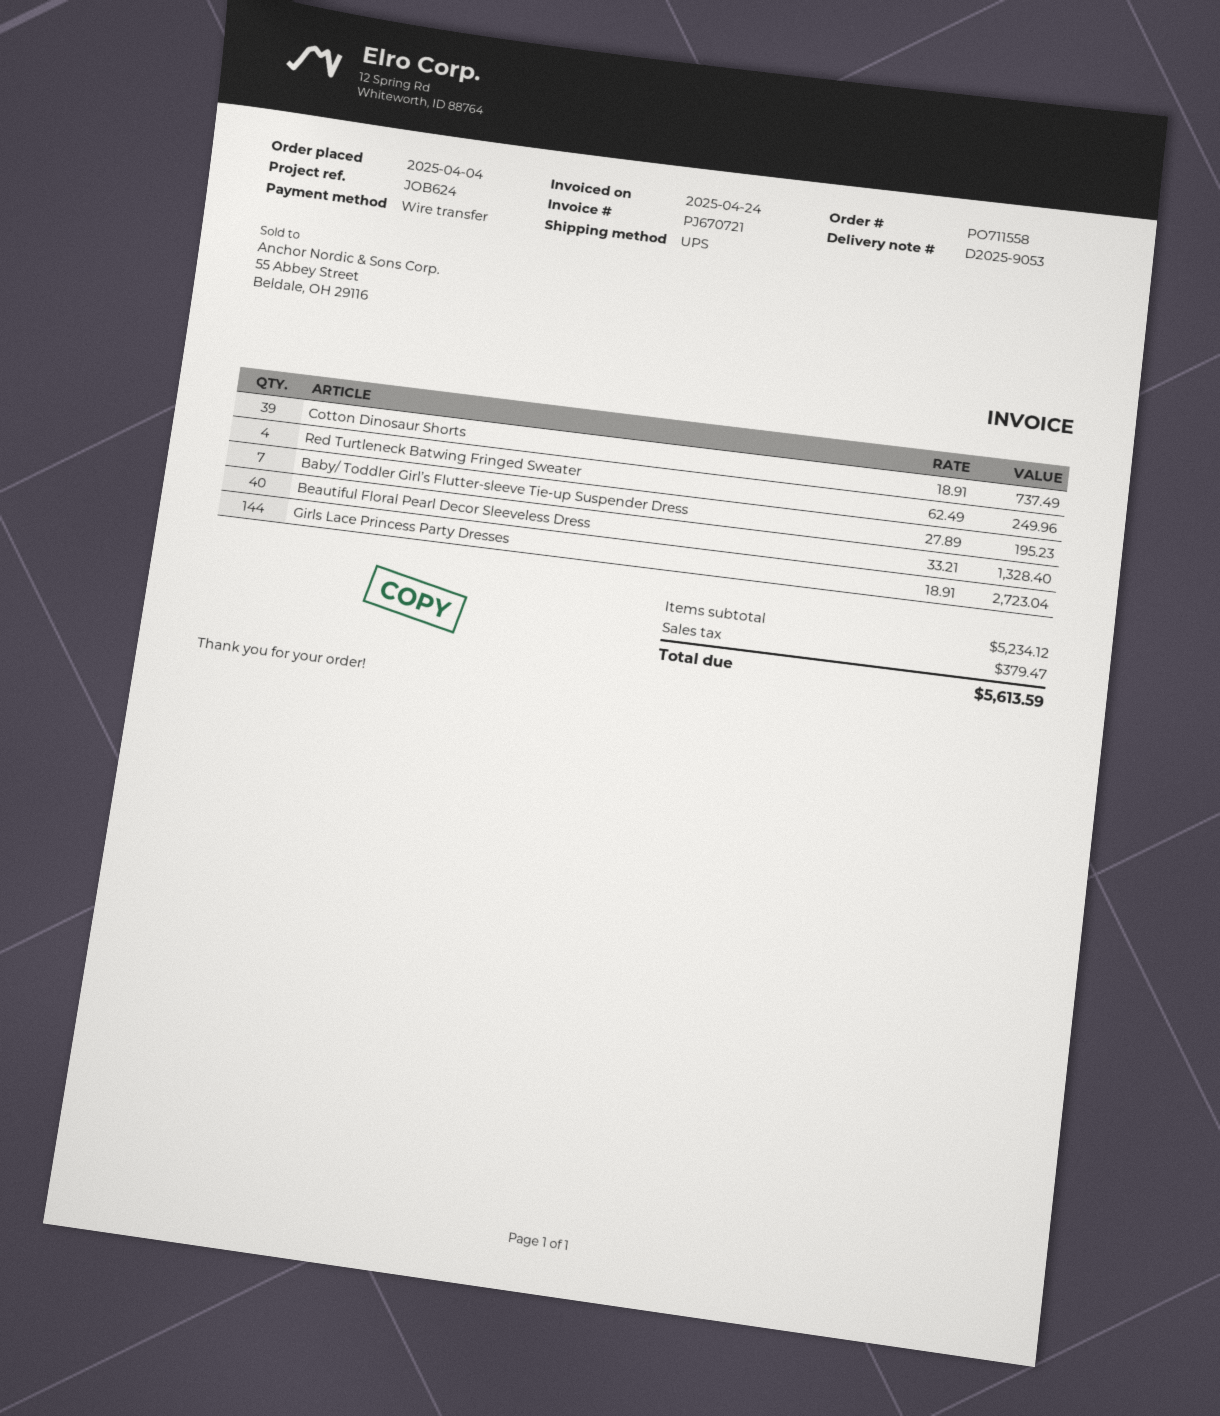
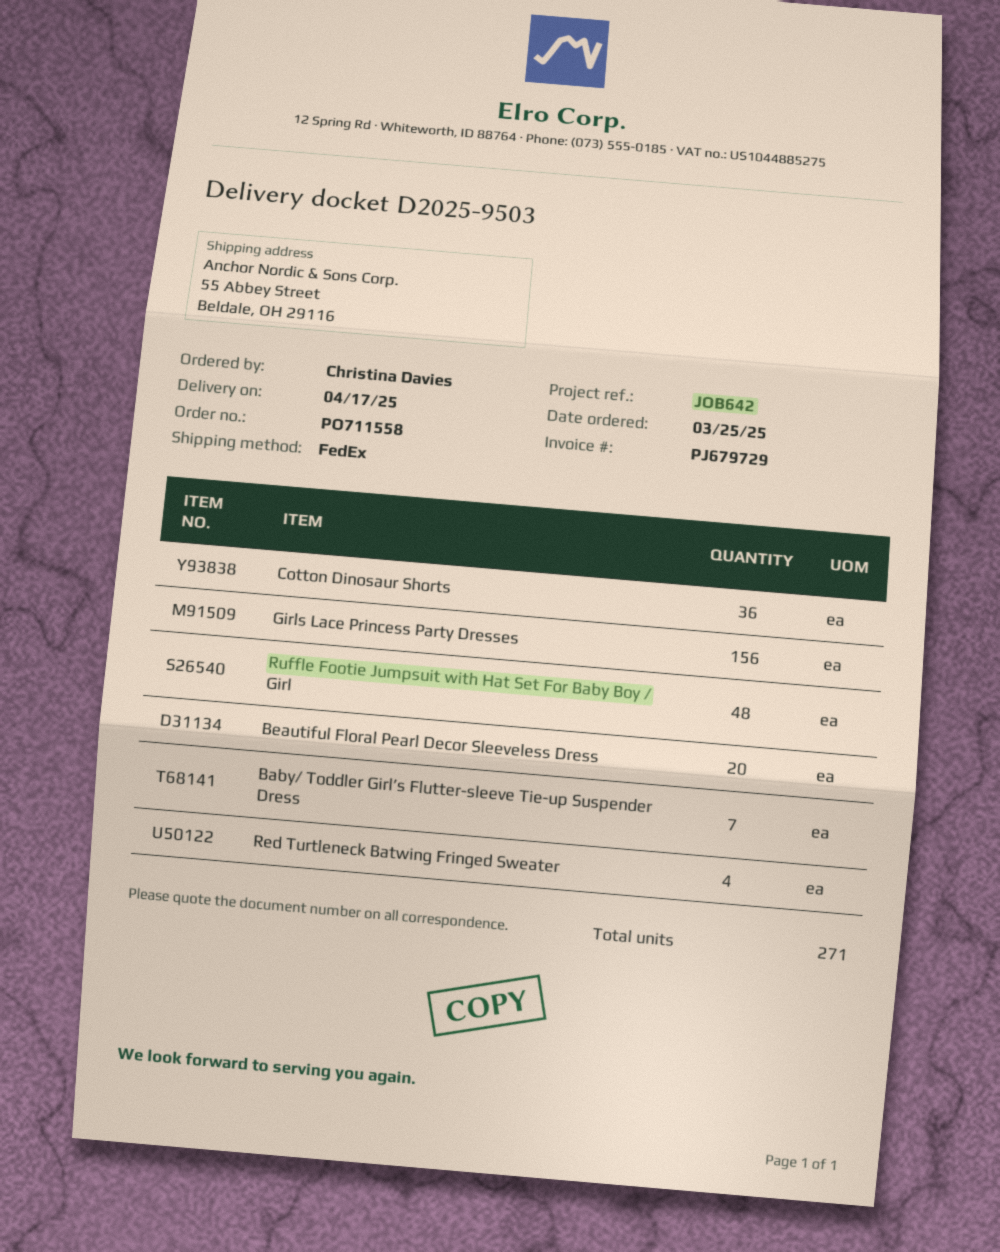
order date: 2025-04-04 -> 2025-03-25
delivery note number: D2025-9053 -> D2025-9503
invoice number: PJ670721 -> PJ679729
reference: JOB624 -> JOB642
shipping method: UPS -> FedEx
Cotton Dinosaur Shorts: 39 -> 36
Beautiful Floral Pearl Decor Sleeveless Dress: 40 -> 20
Girls Lace Princess Party Dresses: 144 -> 156
Ruffle Footie Jumpsuit with Hat Set For Baby Boy / Girl: none -> 48

